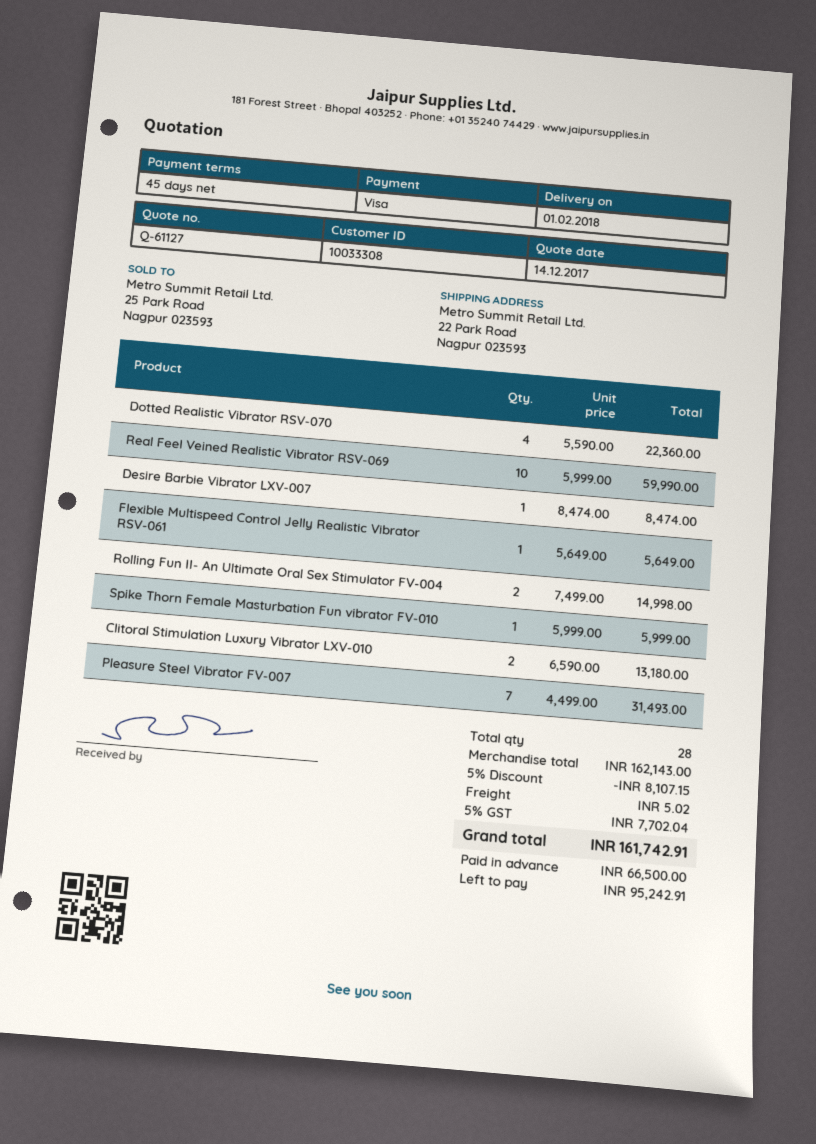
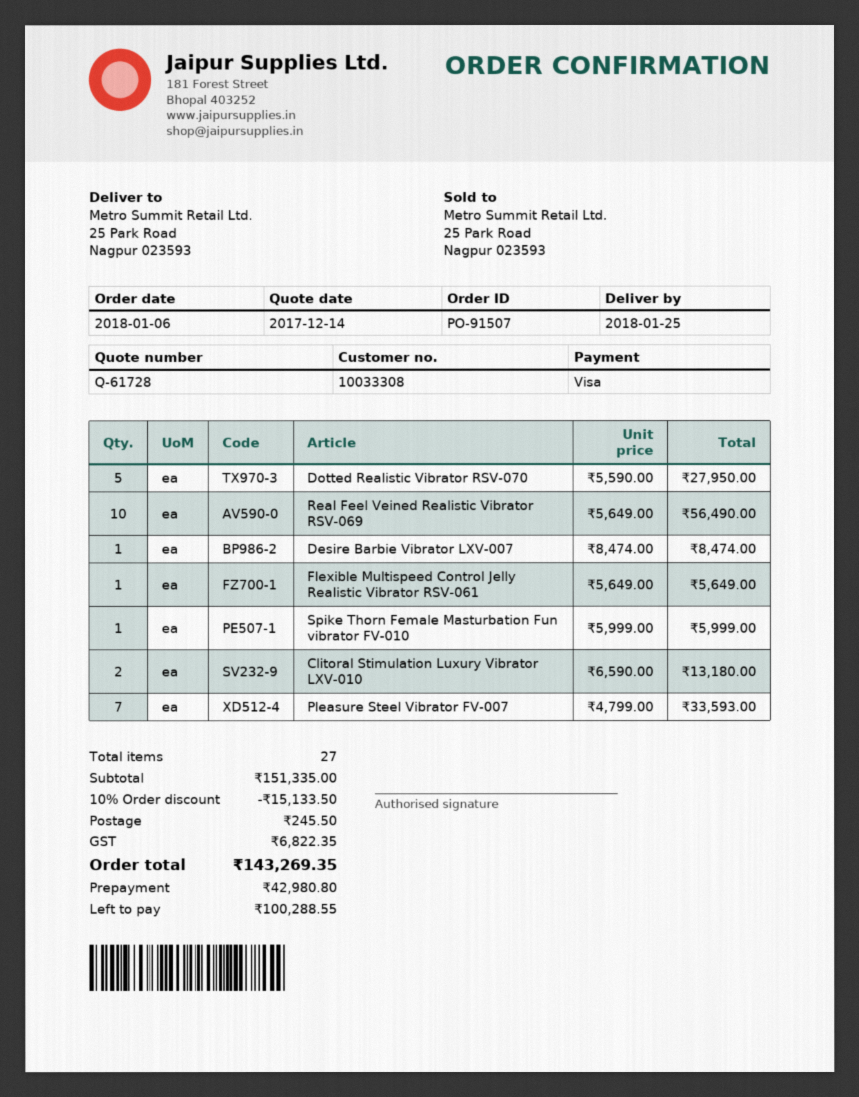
quote number: Q-61127 -> Q-61728
delivery date: 2018-02-01 -> 2018-01-25
ship to: 22 Park Road, Nagpur 023593 -> 25 Park Road, Nagpur 023593
Dotted Realistic Vibrator RSV-070: 4 x 5590.00 = 22360.00 -> 5 x 5590.00 = 27950.00
Real Feel Veined Realistic Vibrator RSV-069: 10 x 5999.00 = 59990.00 -> 10 x 5649.00 = 56490.00
Rolling Fun II- An Ultimate Oral Sex Stimulator FV-004: 2 x 7499.00 = 14998.00 -> none
Pleasure Steel Vibrator FV-007: 7 x 4499.00 = 31493.00 -> 7 x 4799.00 = 33593.00
total quantity: 28 -> 27
subtotal: 162143.00 -> 151335.00
discount: 5% = 8107.15 -> 10% = 15133.50
shipping: 5.02 -> 245.50
tax: 7702.04 -> 6822.35
total: 161742.91 -> 143269.35
deposit: 66500.00 -> 42980.80
balance: 95242.91 -> 100288.55

